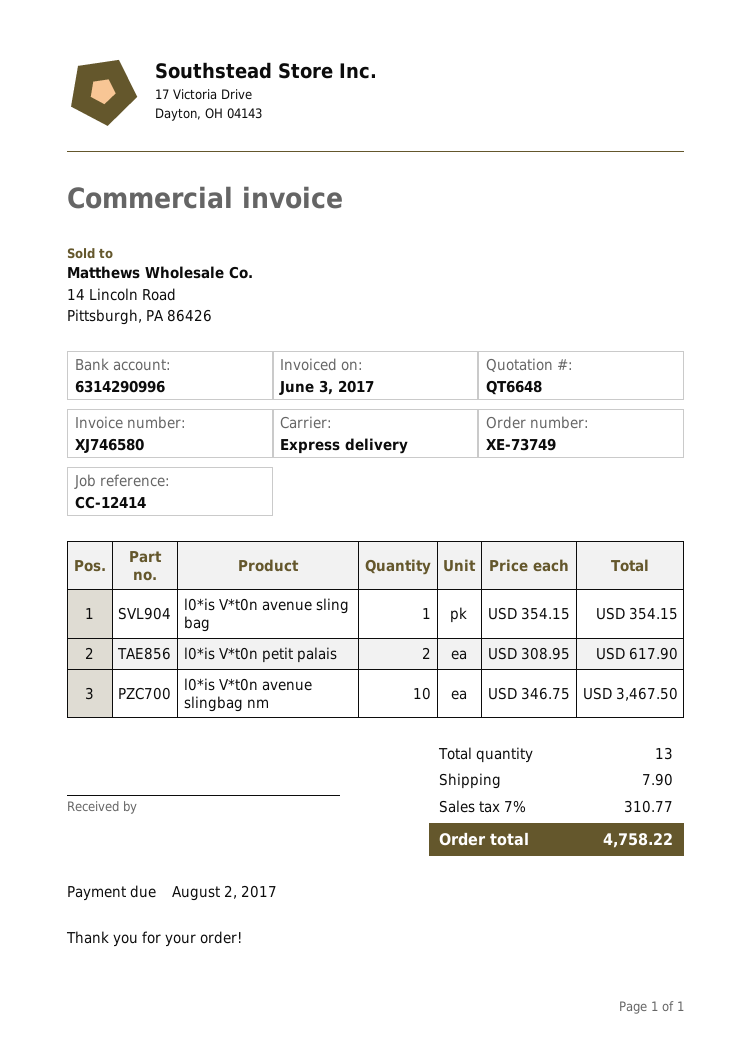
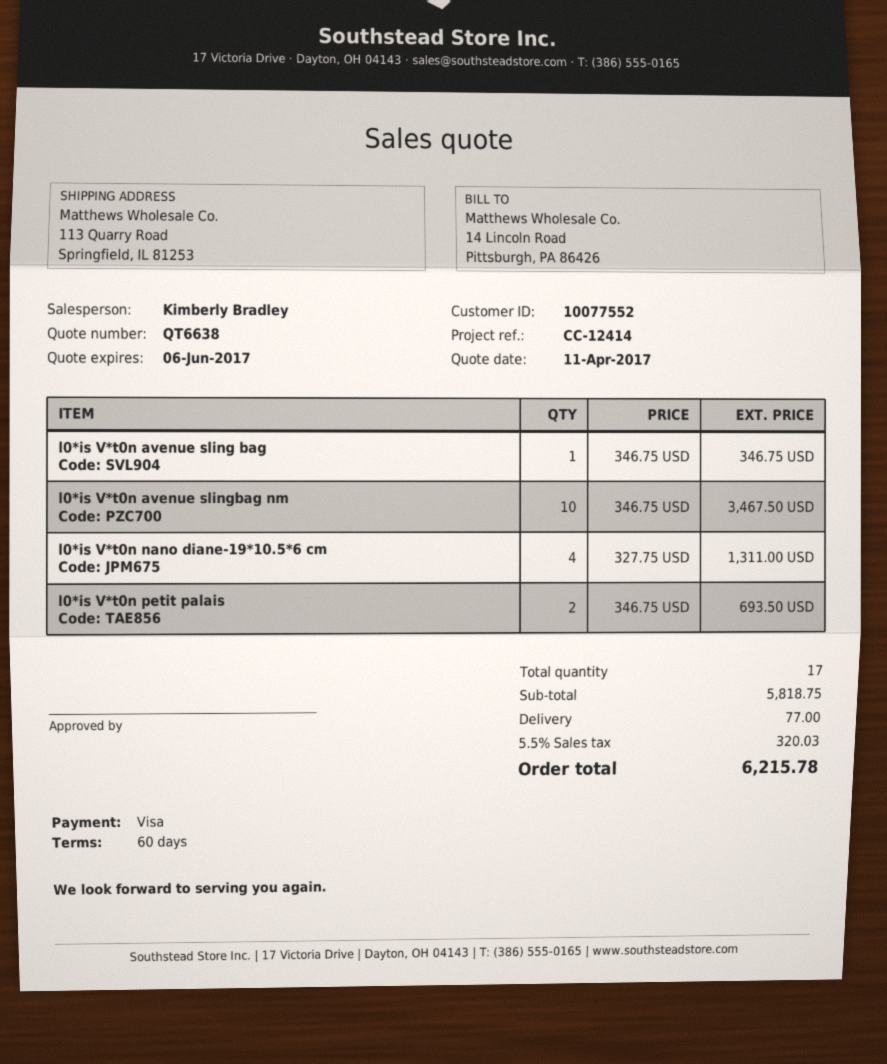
quote number: QT6648 -> QT6638
l0*is V*t0n avenue sling bag: 1 x 354.15 = 354.15 -> 1 x 346.75 = 346.75
l0*is V*t0n petit palais: 2 x 308.95 = 617.90 -> 2 x 346.75 = 693.50
l0*is V*t0n nano diane-19*10.5*6 cm: none -> 4 x 327.75 = 1311.00
total quantity: 13 -> 17
shipping: 7.90 -> 77.00
tax: 7% = 310.77 -> 5.5% = 320.03
total: 4758.22 -> 6215.78

